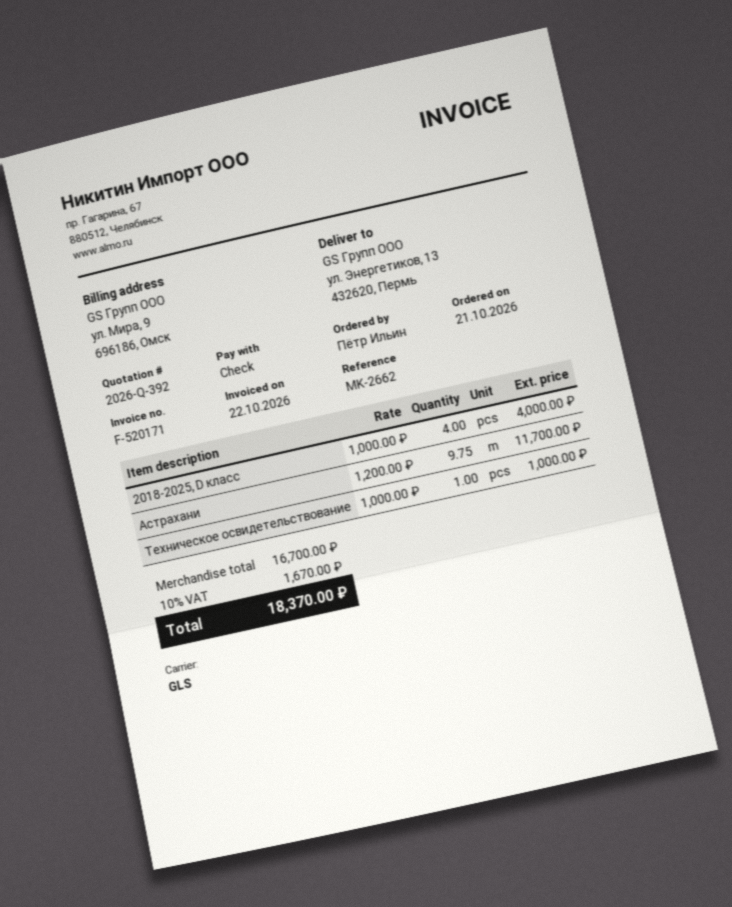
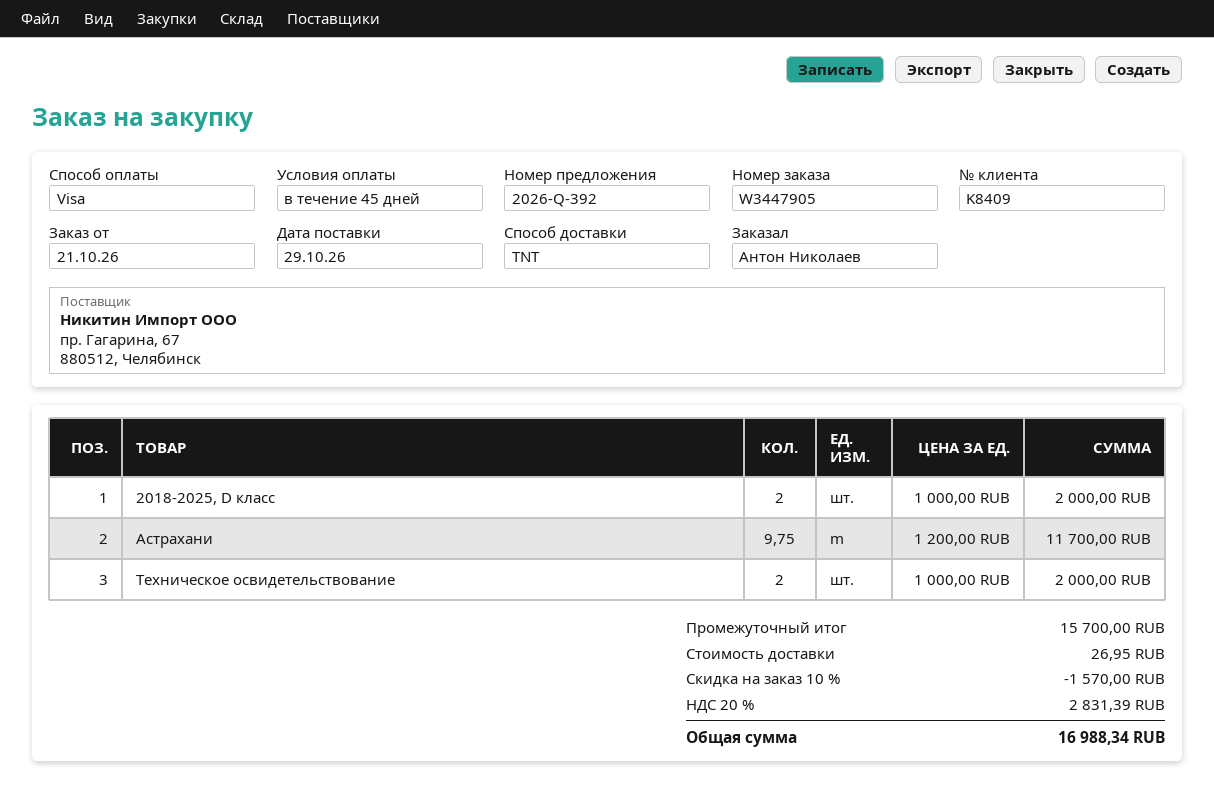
ordered by: Пётр Ильин -> Антон Николаев
payment method: cheque -> Visa
shipping method: GLS -> TNT
2018-2025, D класс: 4 x 1000.00 = 4000.00 -> 2 x 1000.00 = 2000.00
Техническое освидетельствование: 1 x 1000.00 = 1000.00 -> 2 x 1000.00 = 2000.00
subtotal: 16700.00 -> 15700.00
discount: none -> 10% = 1570.00
shipping: none -> 26.95
tax: 10% = 1670.00 -> 20% = 2831.39
total: 18370.00 -> 16988.34

